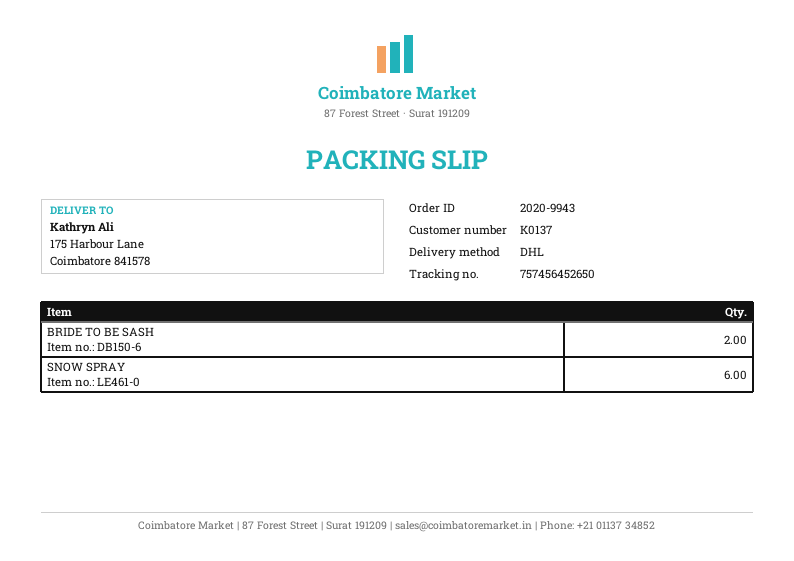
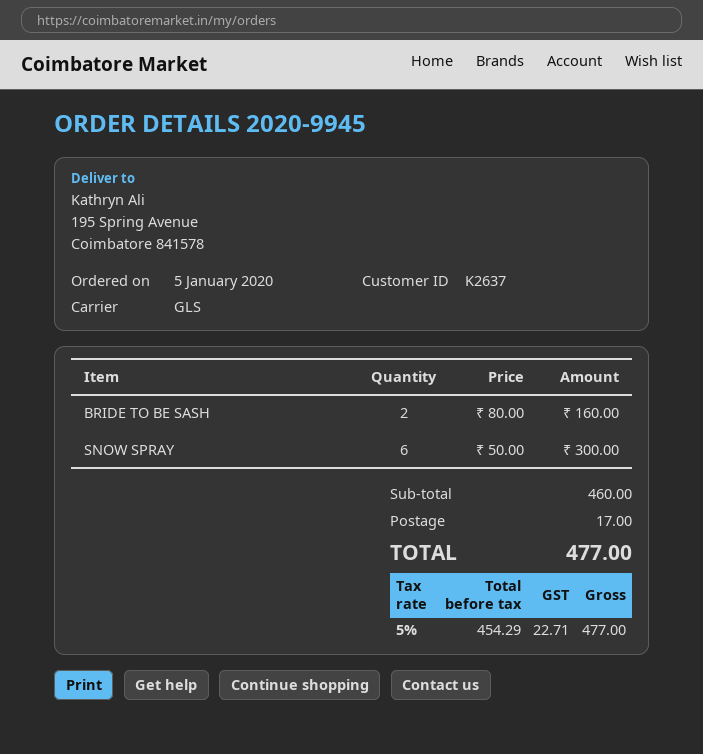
order number: 2020-9943 -> 2020-9945
customer number: K0137 -> K2637
shipping method: DHL -> GLS
ship to: 175 Harbour Lane, Coimbatore 841578 -> 195 Spring Avenue, Coimbatore 841578

